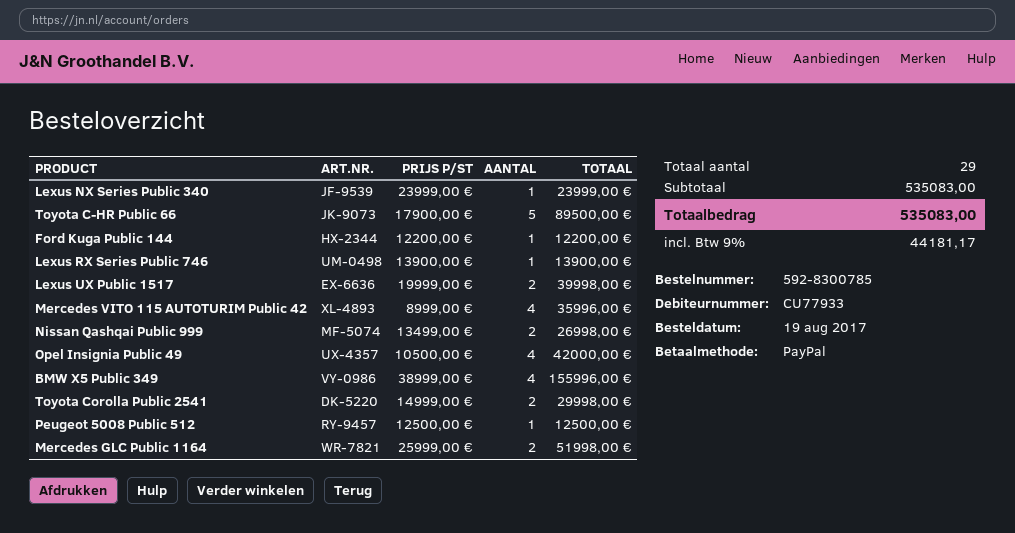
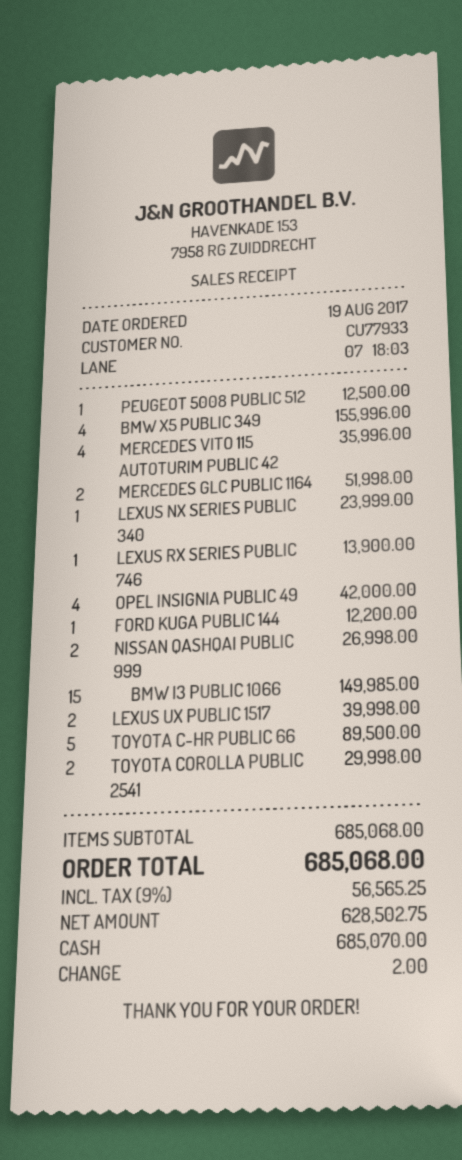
payment method: PayPal -> cash
BMW I3 PUBLIC 1066: none -> 15 for 149985.00
subtotal: 535083.00 -> 685068.00
tax: 9% = 44181.17 -> 9% = 56565.25
total: 535083.00 -> 685068.00

